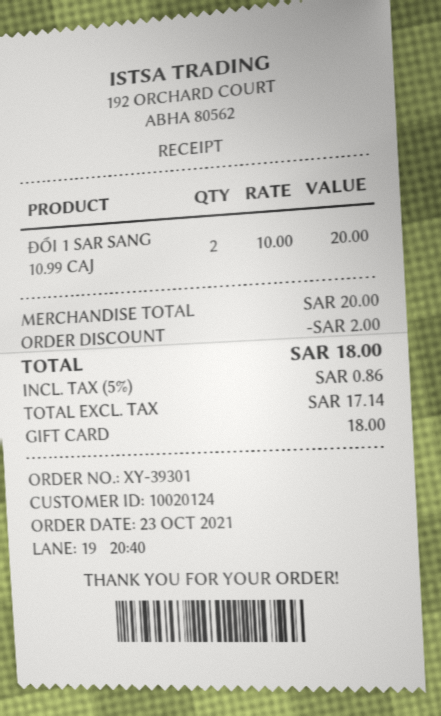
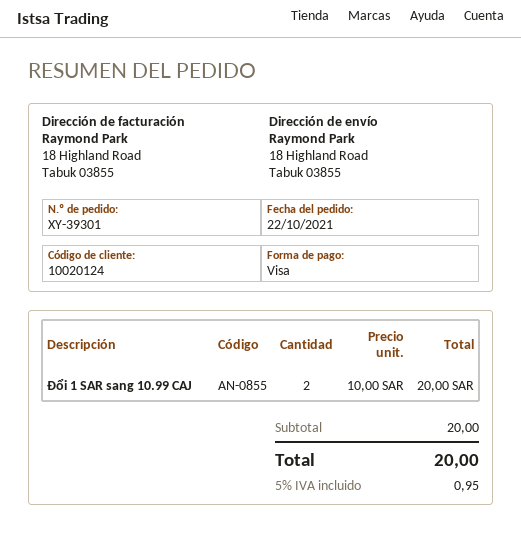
order date: 2021-10-23 -> 2021-10-22
payment method: gift card -> Visa
discount: 2.00 -> none
tax: 5% = 0.86 -> 5% = 0.95
total: 18.00 -> 20.00

